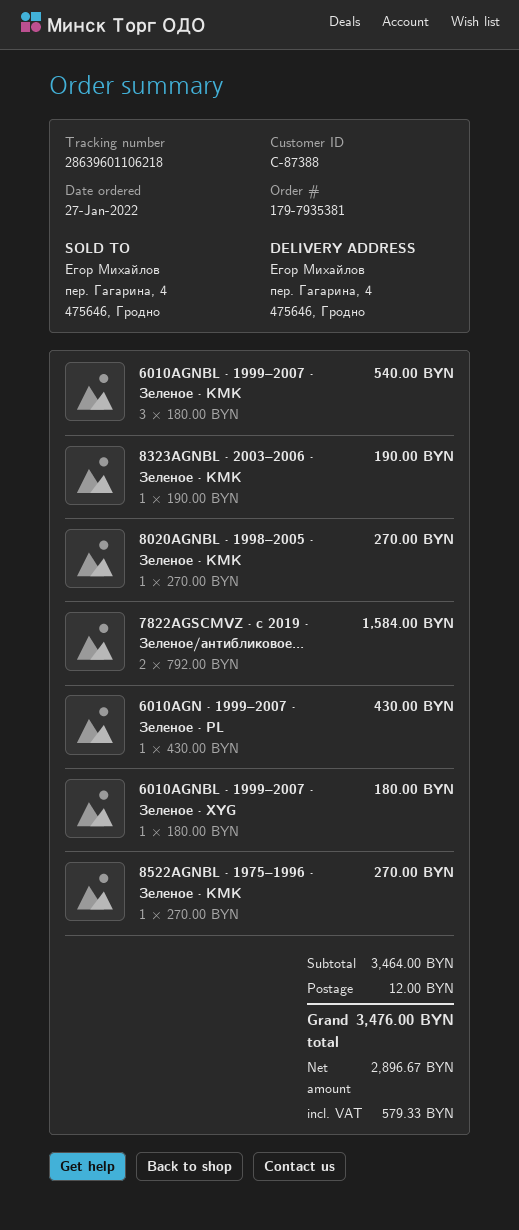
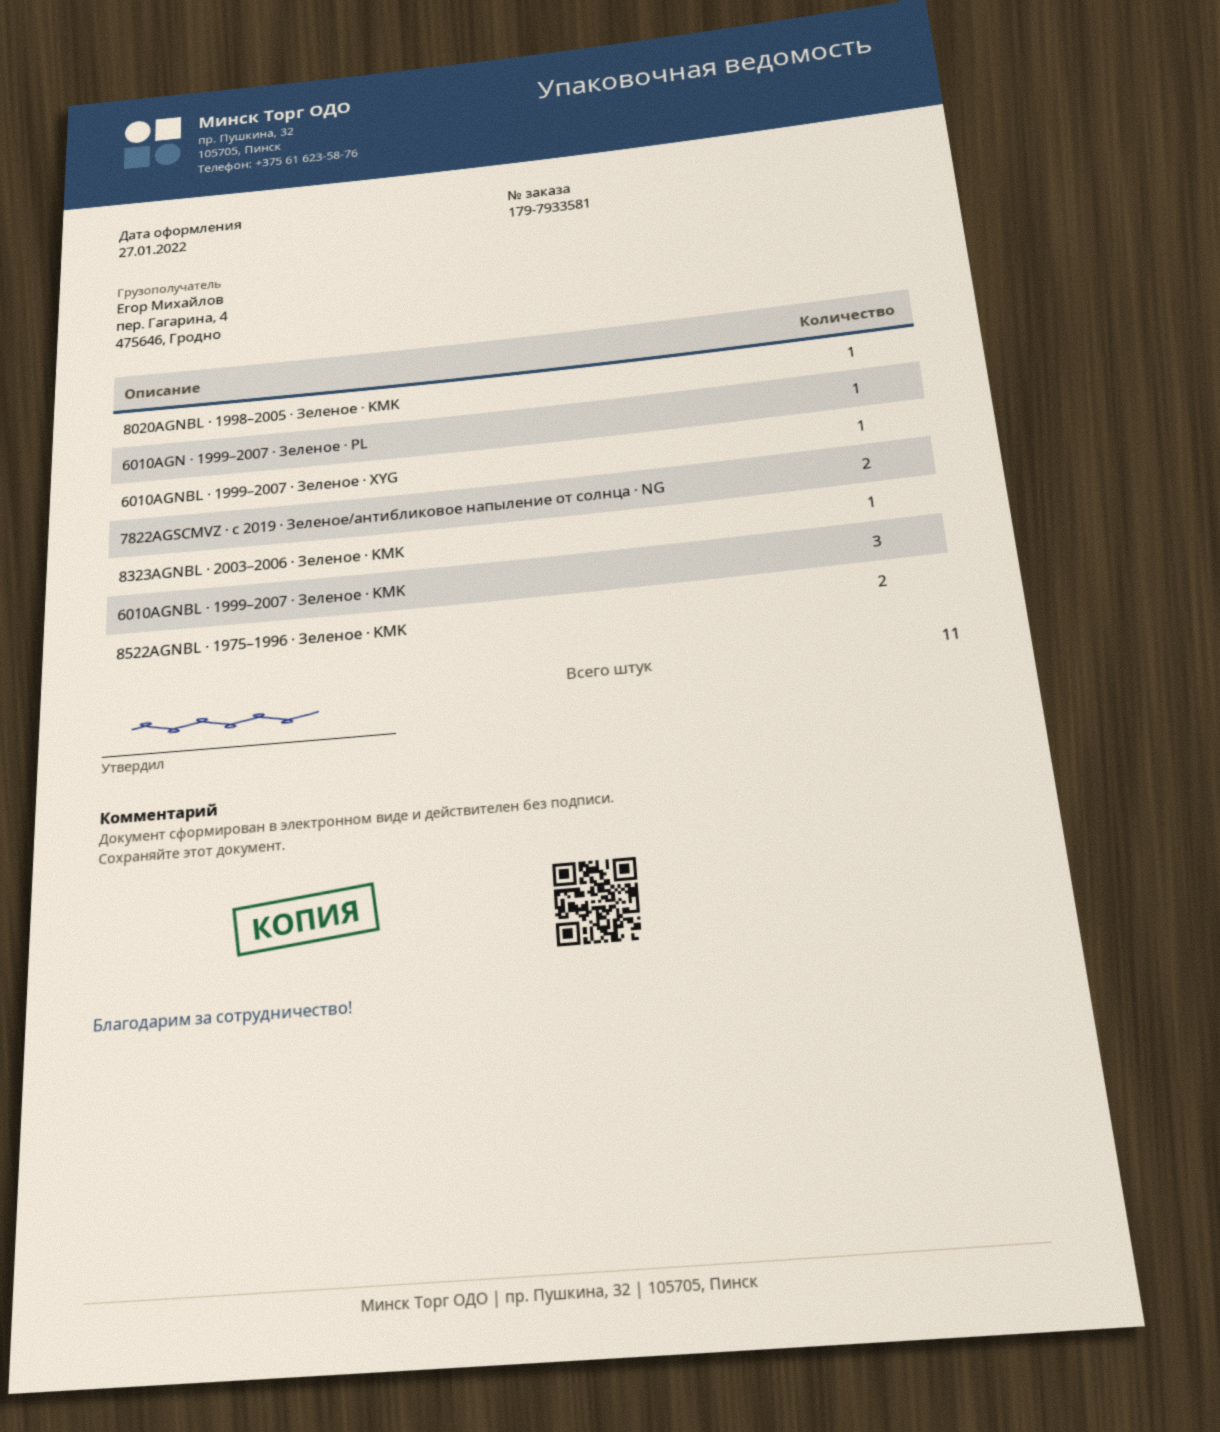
order number: 179-7935381 -> 179-7933581
8522AGNBL · 1975–1996 · Зеленое · KMK: 1 -> 2

